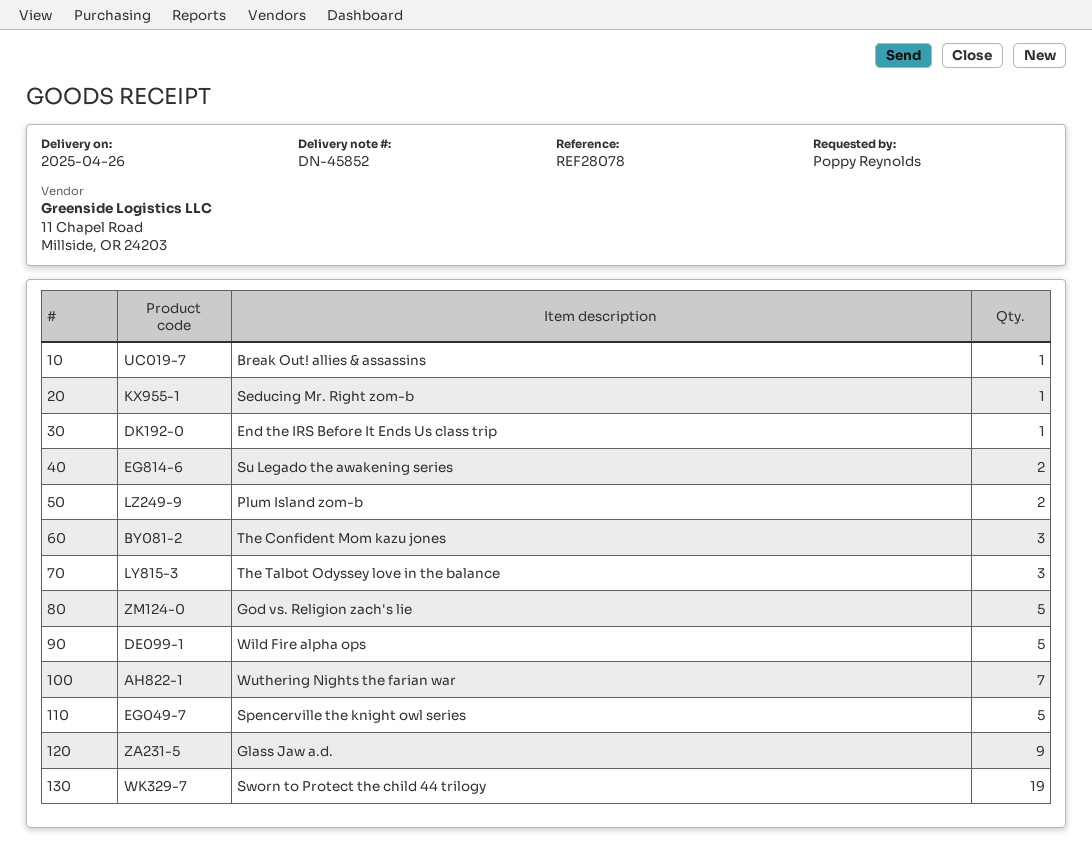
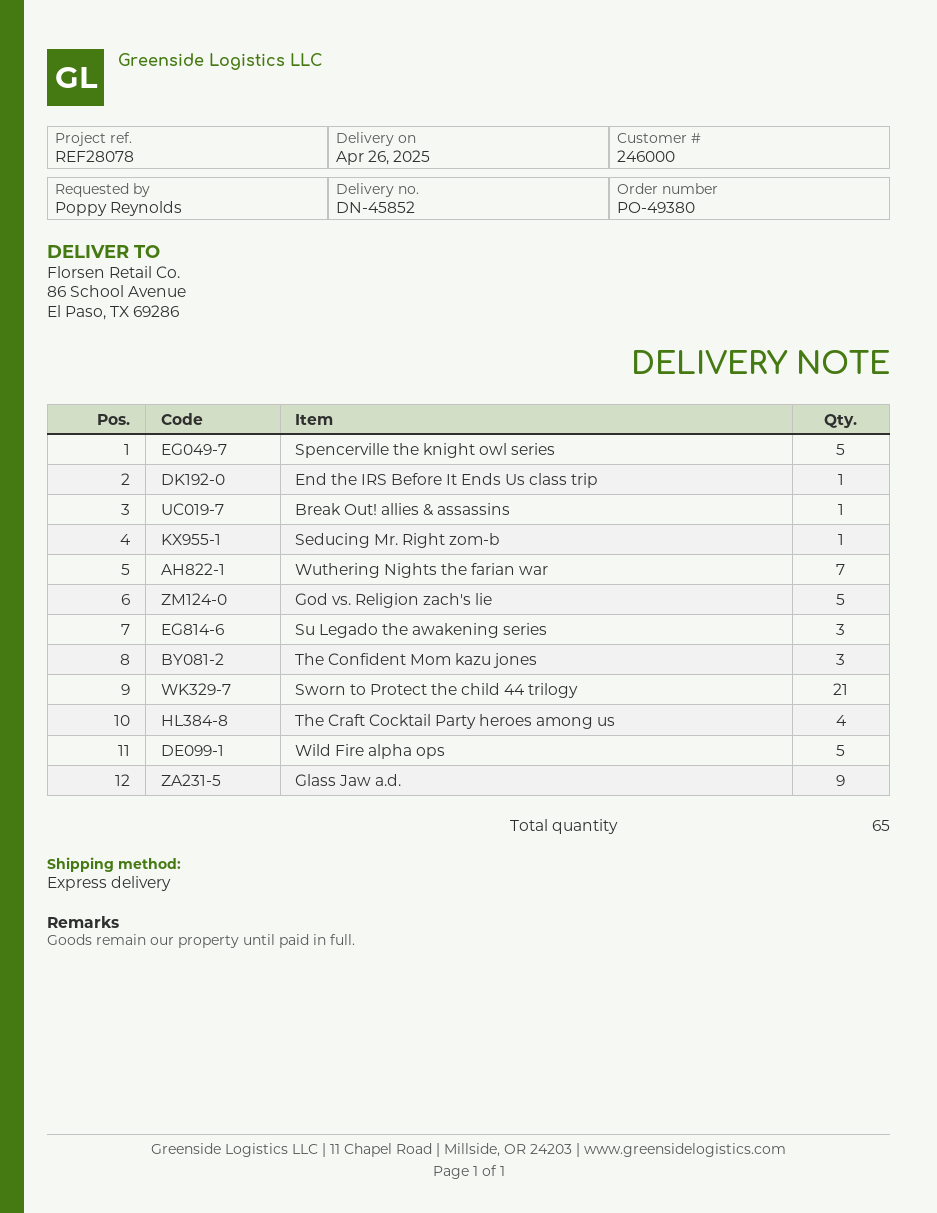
Su Legado the awakening series: 2 -> 3
Plum Island zom-b: 2 -> none
The Talbot Odyssey love in the balance: 3 -> none
Sworn to Protect the child 44 trilogy: 19 -> 21
The Craft Cocktail Party heroes among us: none -> 4

